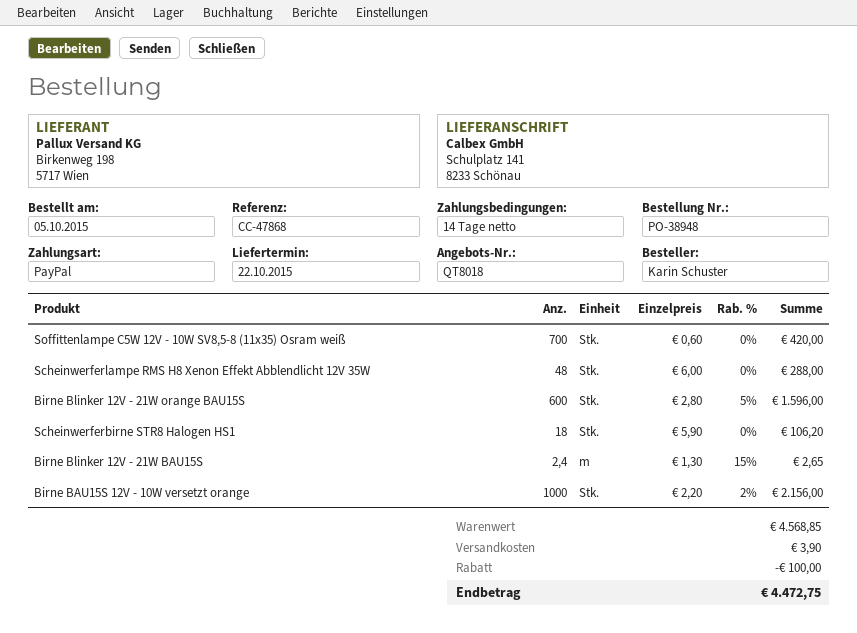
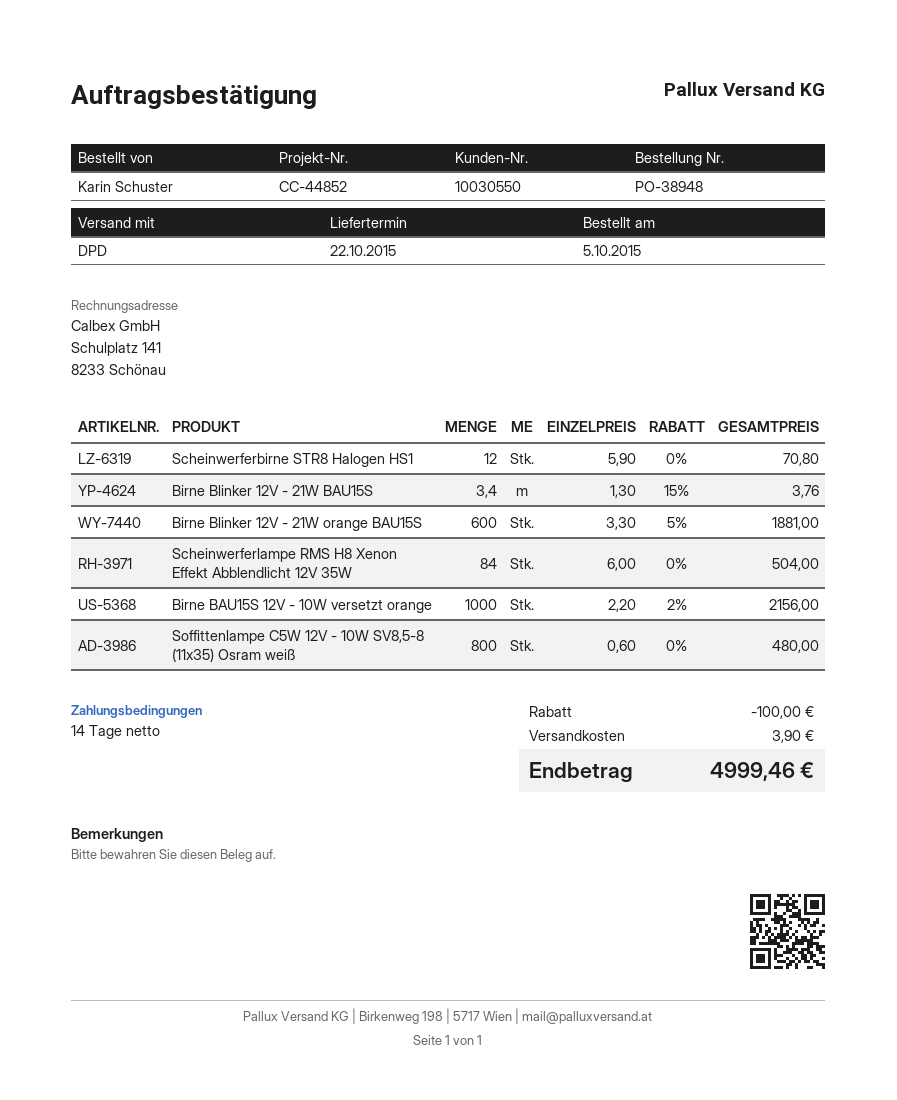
reference: CC-47868 -> CC-44852
Soffittenlampe C5W 12V - 10W SV8,5-8 (11x35) Osram weiß: 700 x 0.60 = 420.00 -> 800 x 0.60 = 480.00
Scheinwerferlampe RMS H8 Xenon Effekt Abblendlicht 12V 35W: 48 x 6.00 = 288.00 -> 84 x 6.00 = 504.00
Birne Blinker 12V - 21W orange BAU15S: 600 x 2.80 - 5% = 1596.00 -> 600 x 3.30 - 5% = 1881.00
Scheinwerferbirne STR8 Halogen HS1: 18 x 5.90 = 106.20 -> 12 x 5.90 = 70.80
Birne Blinker 12V - 21W BAU15S: 2.4 x 1.30 - 15% = 2.65 -> 3.4 x 1.30 - 15% = 3.76
total: 4472.75 -> 4999.46

